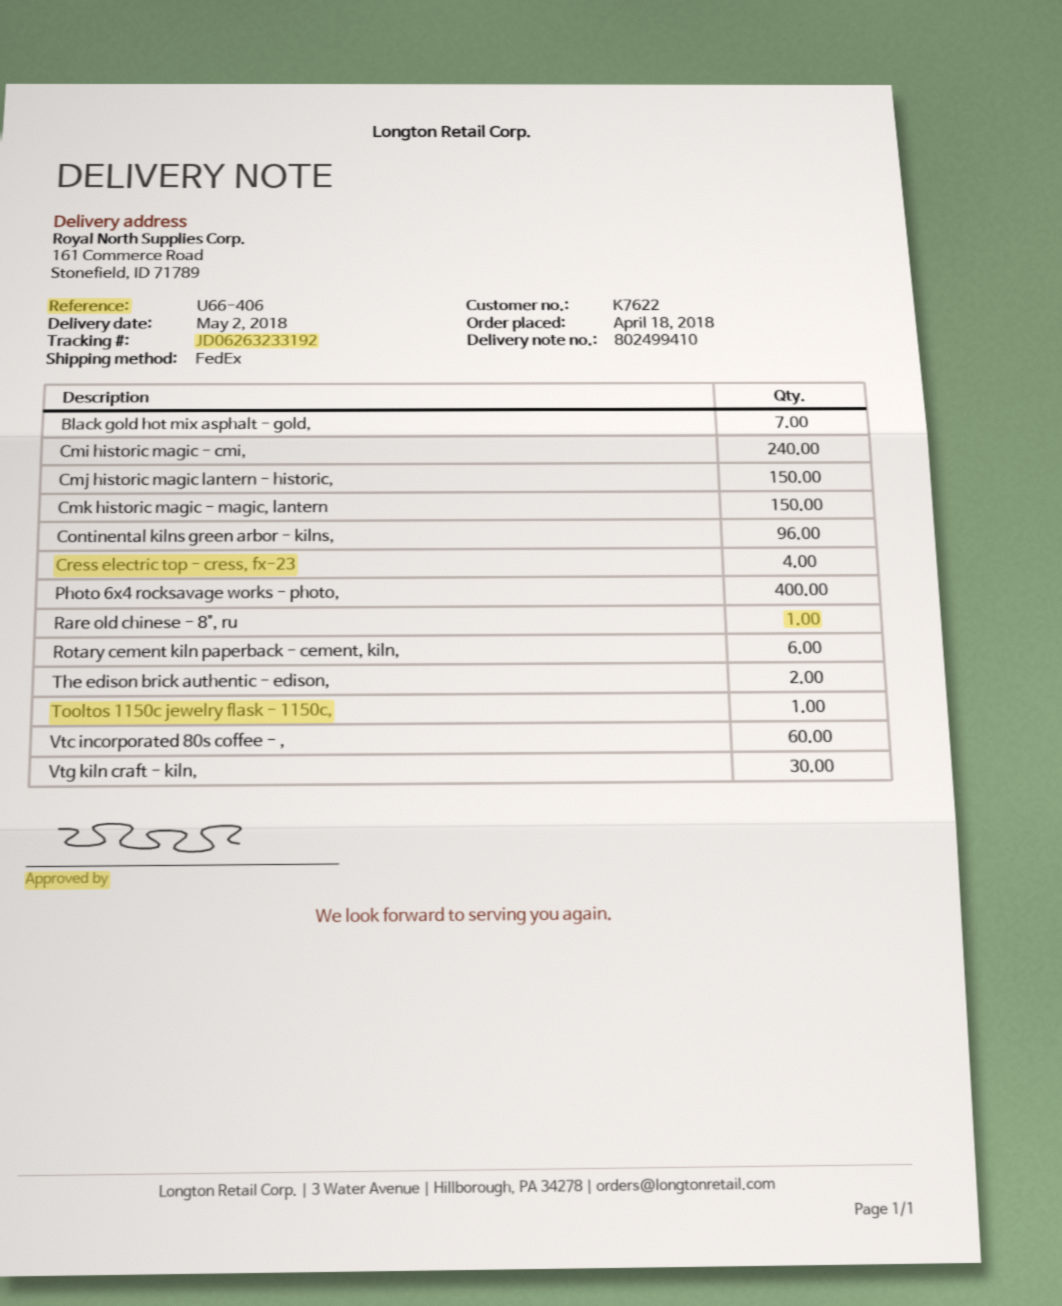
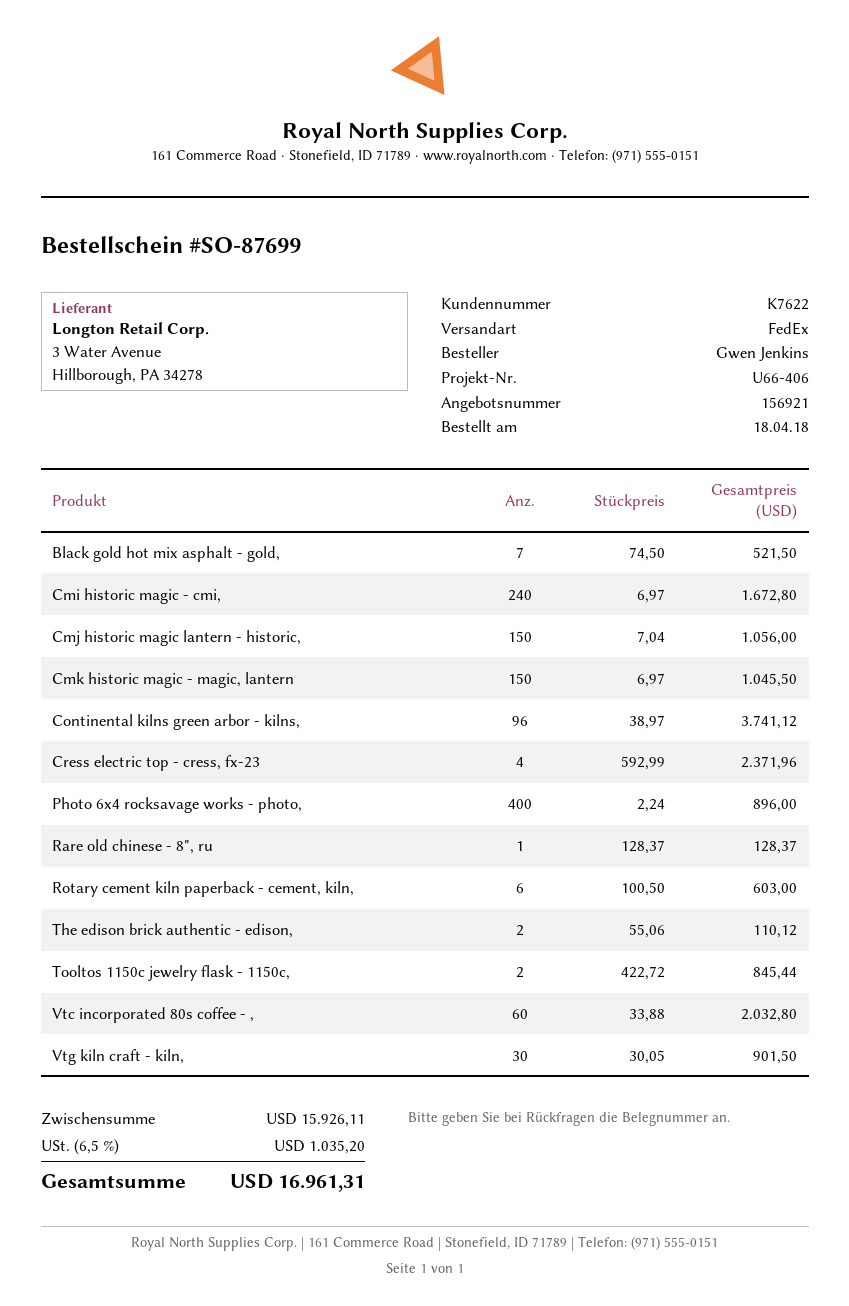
Tooltos 1150c jewelry flask - 1150c,: 1 -> 2

